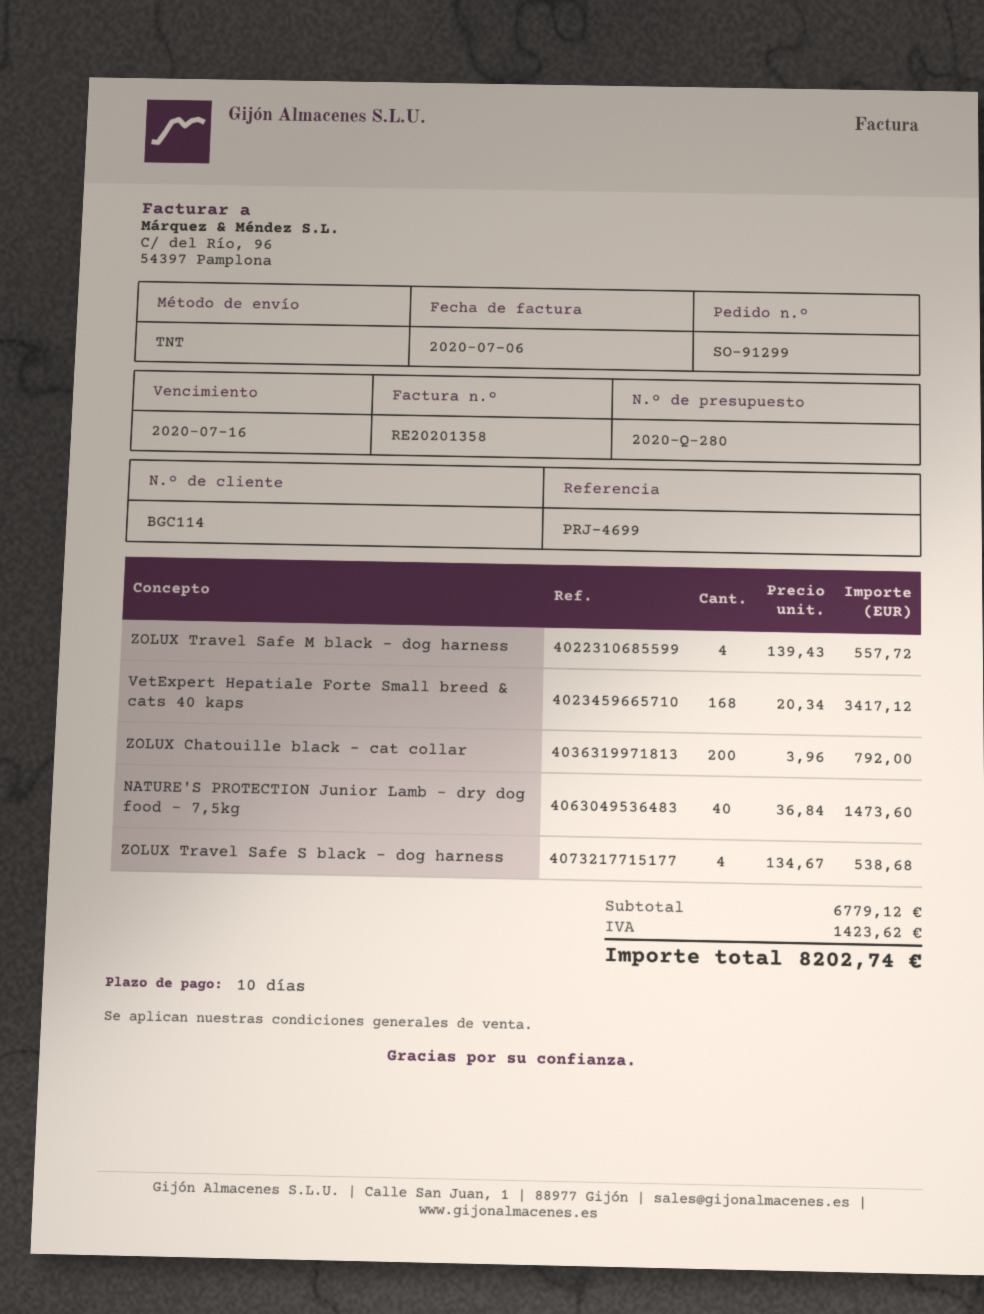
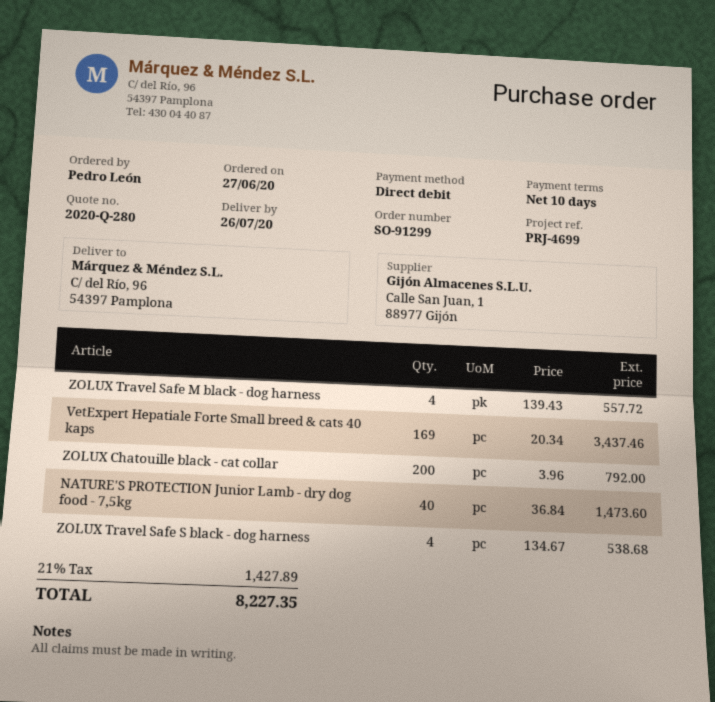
VetExpert Hepatiale Forte Small breed & cats 40 kaps: 168 x 20.34 = 3417.12 -> 169 x 20.34 = 3437.46
tax: 1423.62 -> 1427.89
total: 8202.74 -> 8227.35

